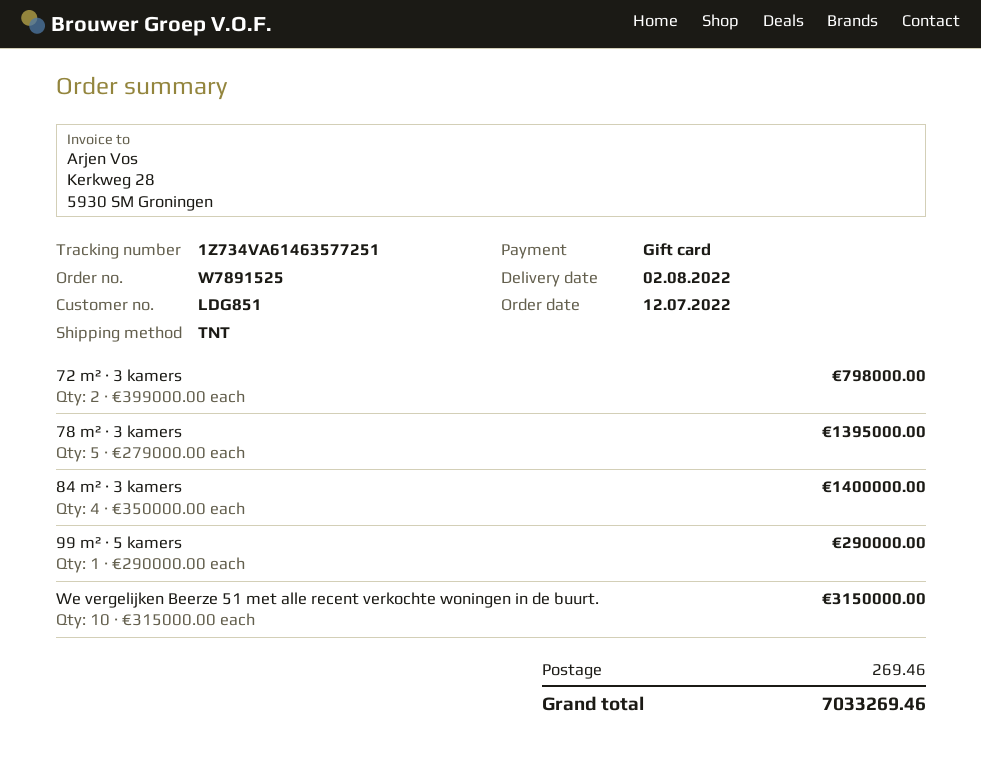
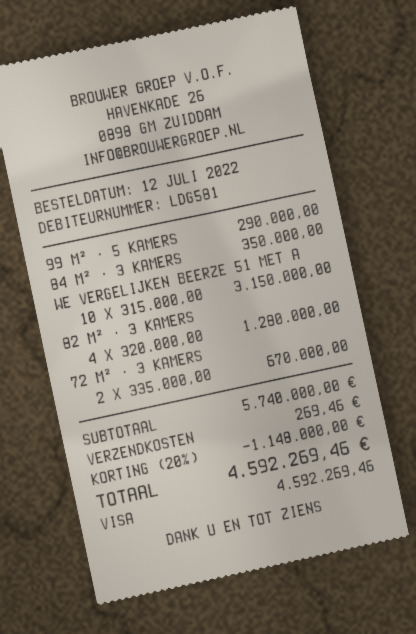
customer number: LDG851 -> LDG581
payment method: gift card -> Visa
72 m² · 3 kamers: 2 x 399000.00 = 798000.00 -> 2 x 335000.00 = 670000.00
78 m² · 3 kamers: 5 x 279000.00 = 1395000.00 -> none
84 m² · 3 kamers: 4 x 350000.00 = 1400000.00 -> 1 x 350000.00 = 350000.00
82 M² · 3 KAMERS: none -> 4 x 320000.00 = 1280000.00
discount: none -> 20% = 1148000.00
total: 7033269.46 -> 4592269.46

